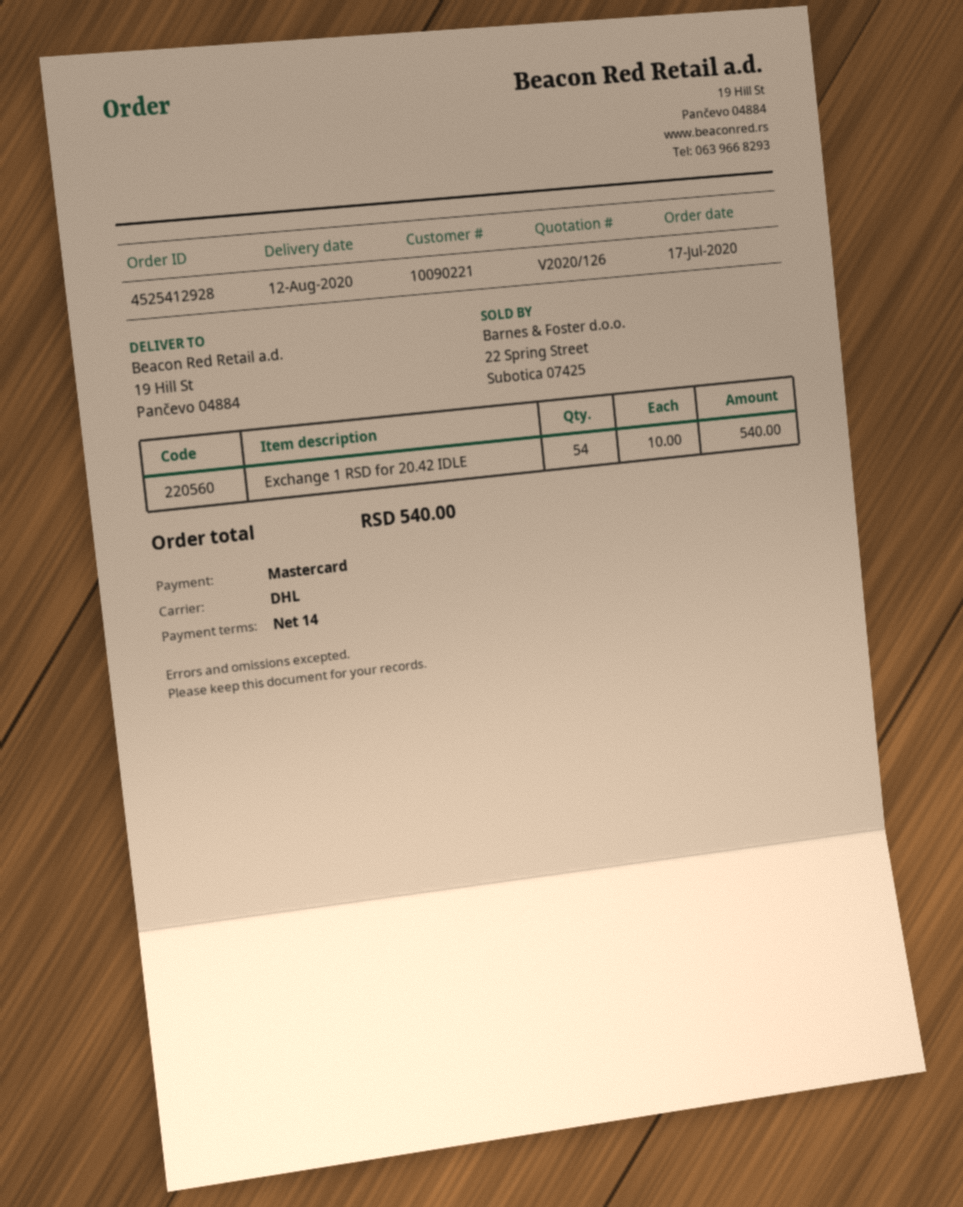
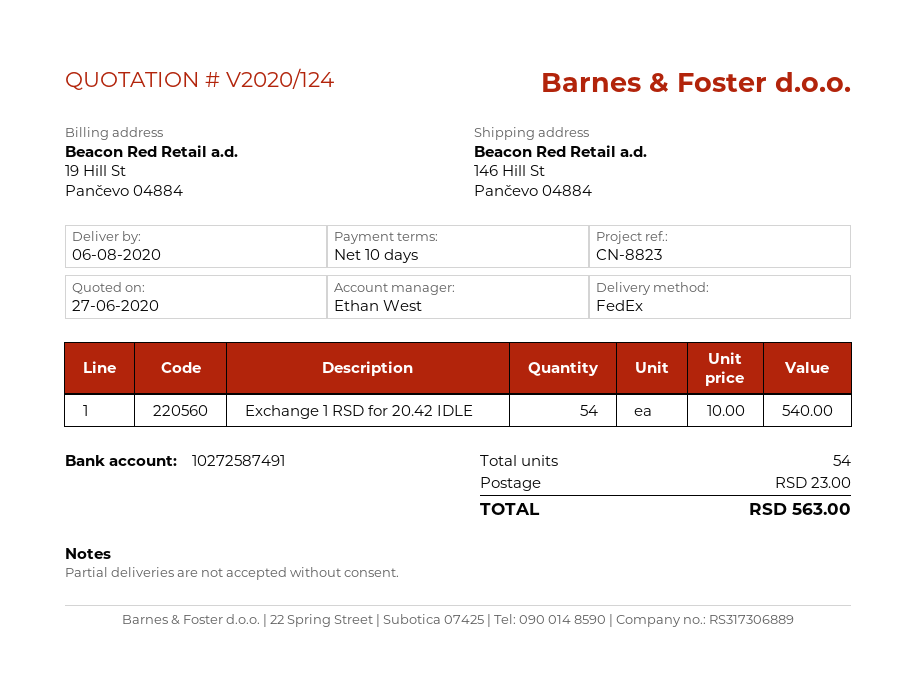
quote number: V2020/126 -> V2020/124
delivery date: 2020-08-12 -> 2020-08-06
payment terms: 14 days -> 10 days
shipping method: DHL -> FedEx
ship to: 19 Hill St, Pančevo 04884 -> 146 Hill St, Pančevo 04884
shipping: none -> 23.00
total: 540.00 -> 563.00

